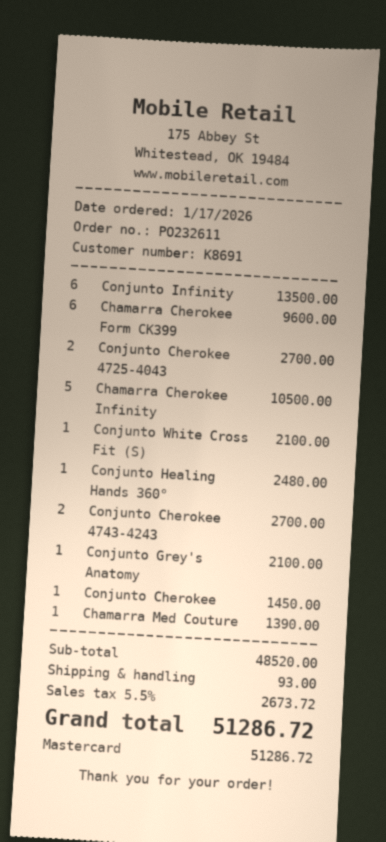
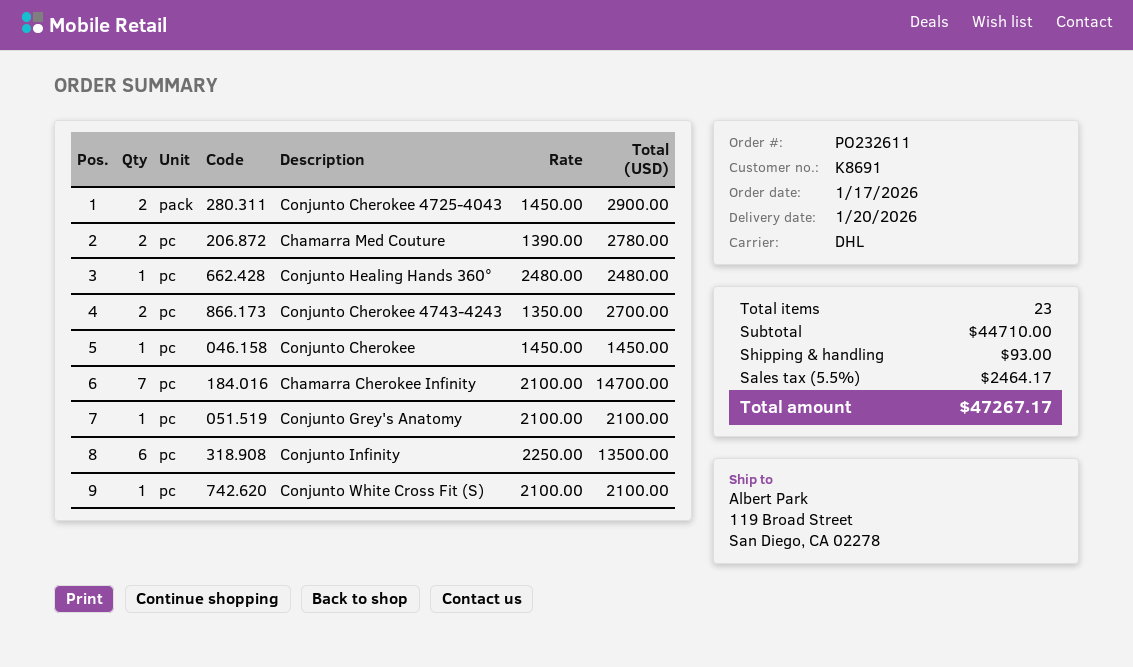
Chamarra Cherokee Form CK399: 6 for 9600.00 -> none
Conjunto Cherokee 4725-4043: 2 for 2700.00 -> 2 for 2900.00
Chamarra Cherokee Infinity: 5 for 10500.00 -> 7 for 14700.00
Chamarra Med Couture: 1 for 1390.00 -> 2 for 2780.00
subtotal: 48520.00 -> 44710.00
tax: 5.5% = 2673.72 -> 5.5% = 2464.17
total: 51286.72 -> 47267.17

